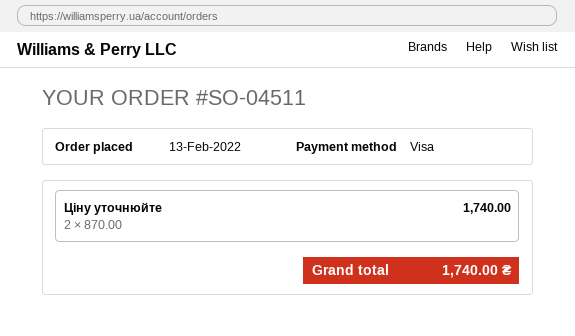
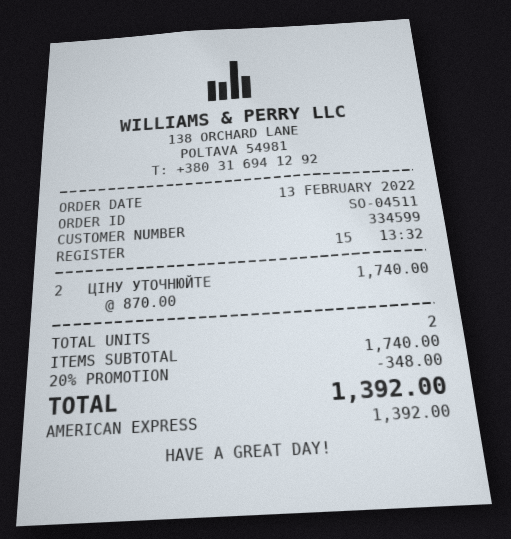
payment method: Visa -> American Express
discount: none -> 20% = 348.00
total: 1740.00 -> 1392.00

